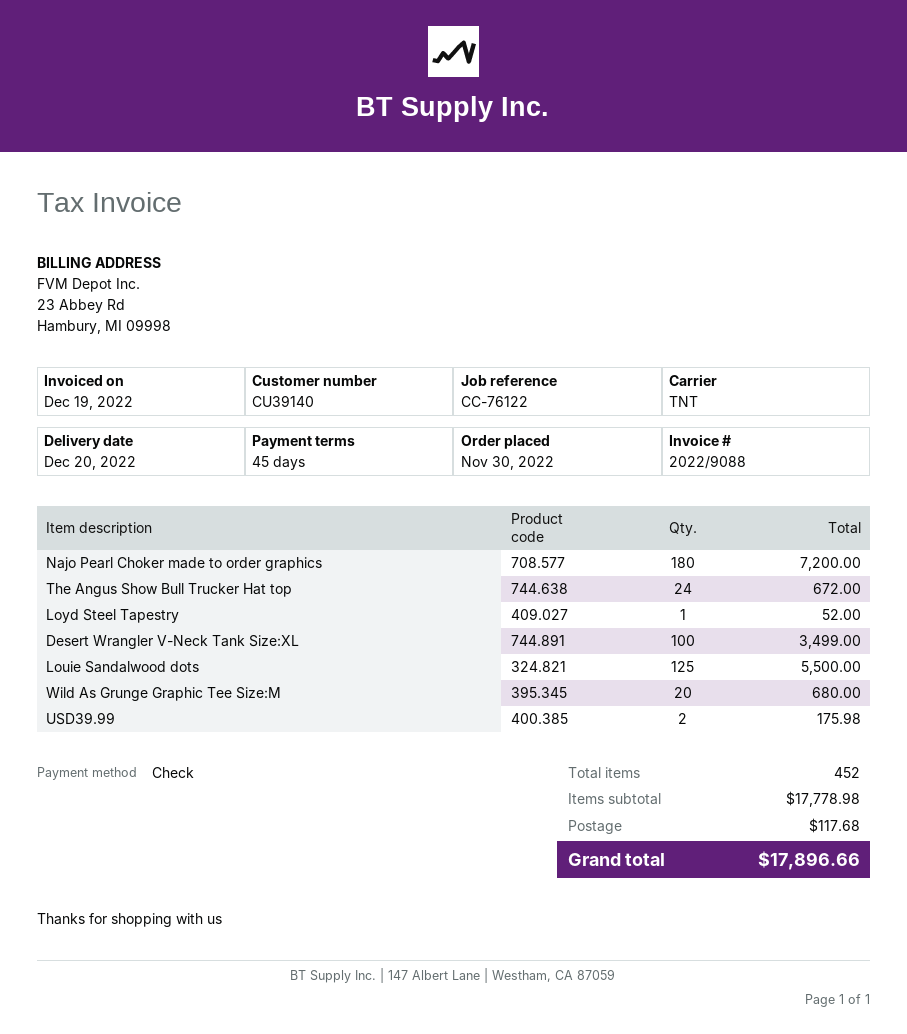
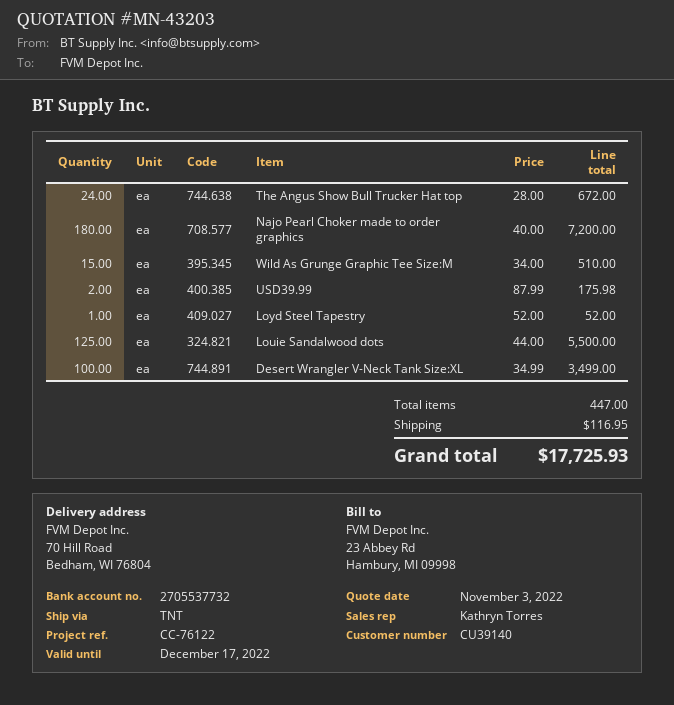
Wild As Grunge Graphic Tee Size:M: 20 for 680.00 -> 15 for 510.00
total quantity: 452 -> 447
shipping: 117.68 -> 116.95
total: 17896.66 -> 17725.93

